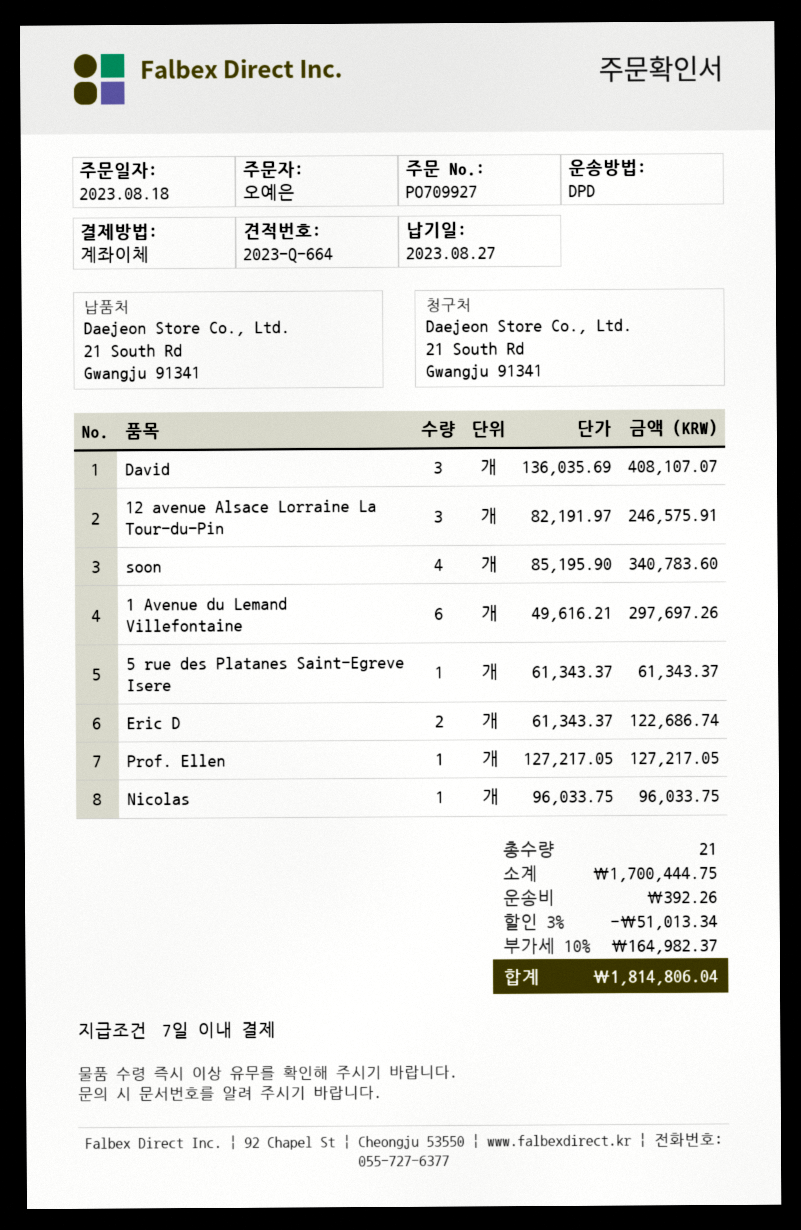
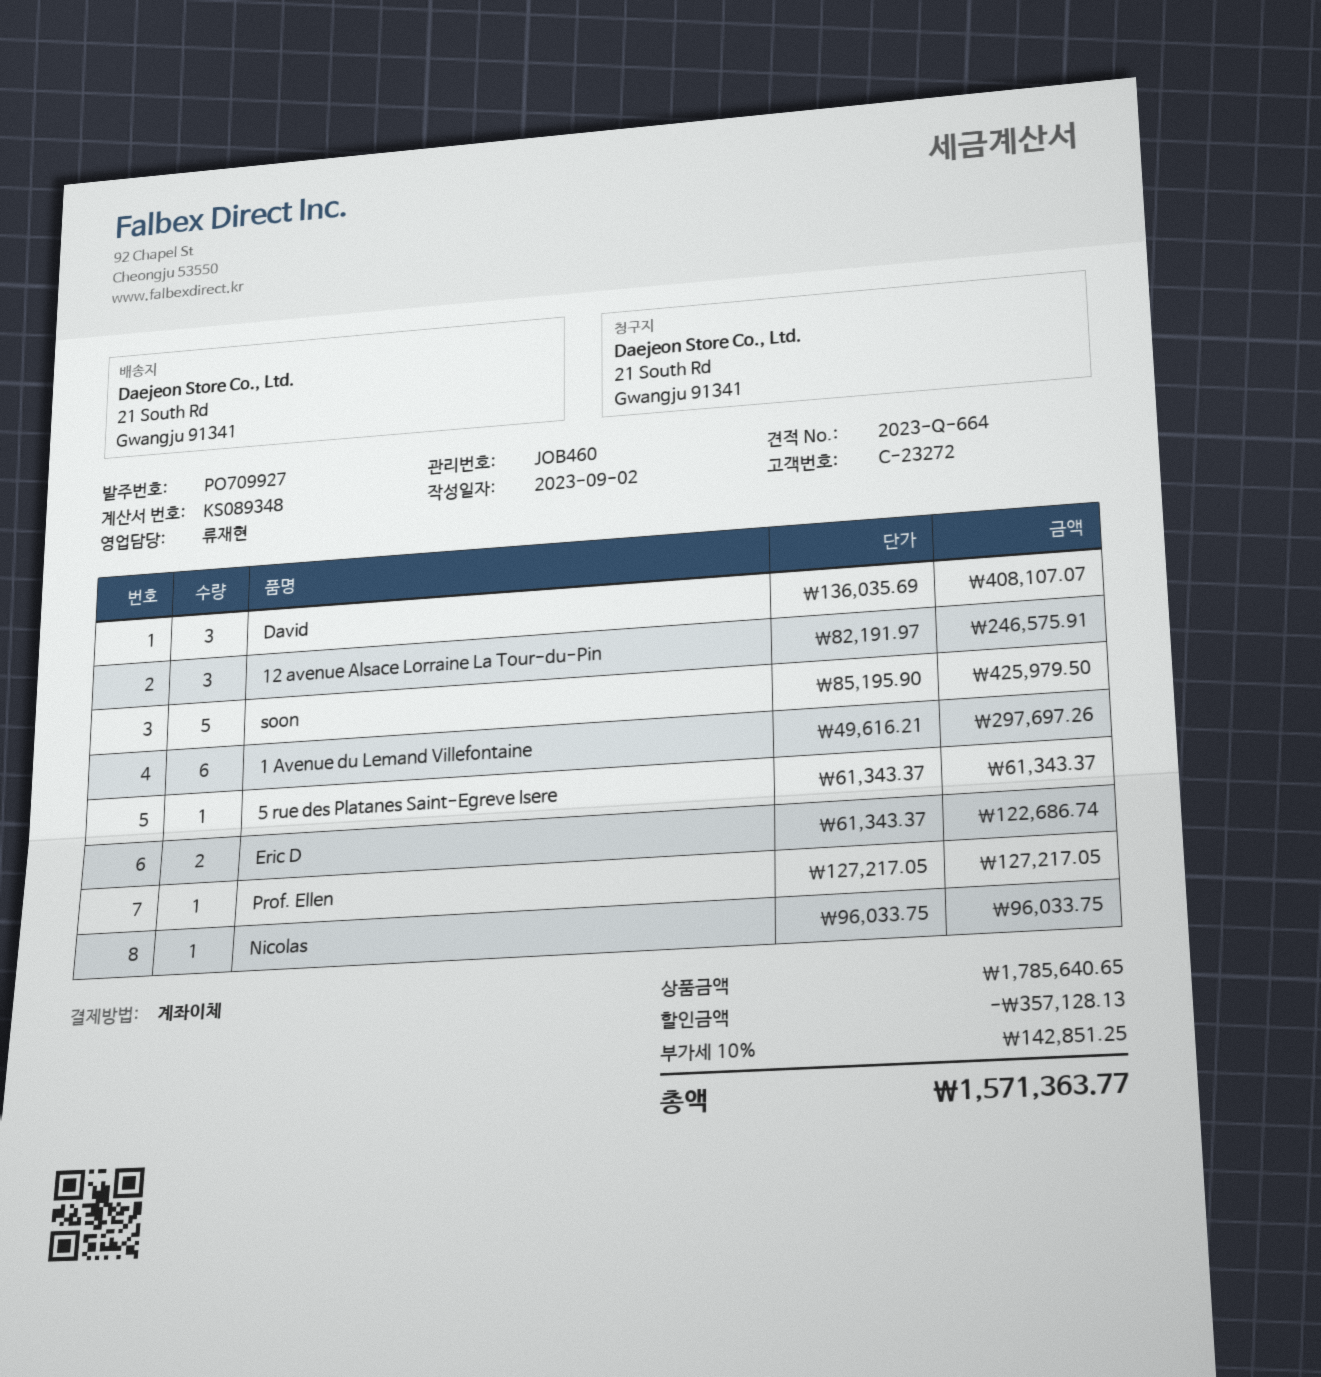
soon: 4 x 85195.90 = 340783.60 -> 5 x 85195.90 = 425979.50
subtotal: 1700444.75 -> 1785640.65
discount: 51013.34 -> 357128.13
shipping: 392.26 -> none
tax: 10% = 164982.37 -> 10% = 142851.25
total: 1814806.04 -> 1571363.77

